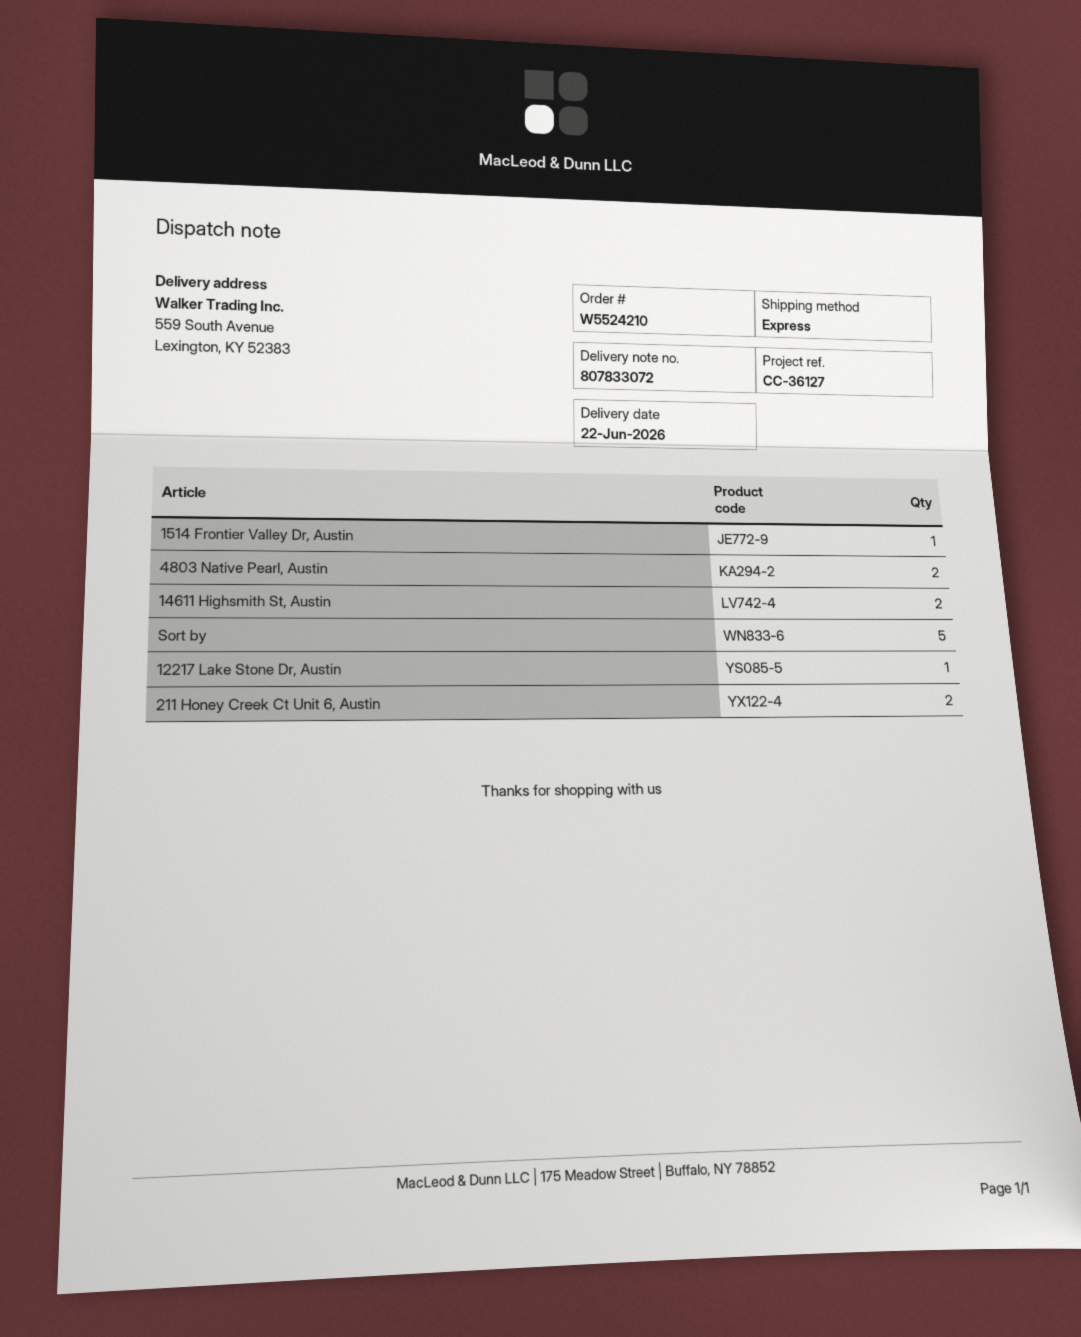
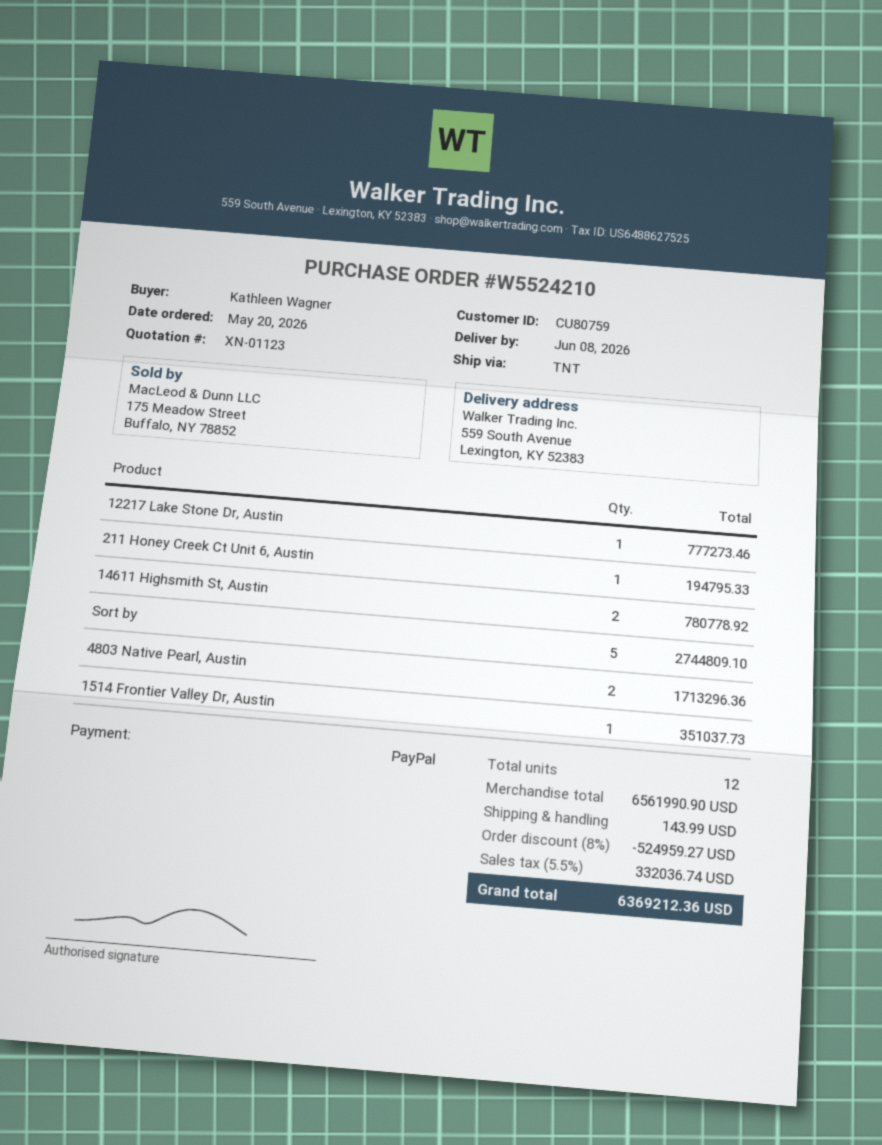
delivery date: 2026-06-22 -> 2026-06-08
shipping method: express -> TNT
211 Honey Creek Ct Unit 6, Austin: 2 -> 1

